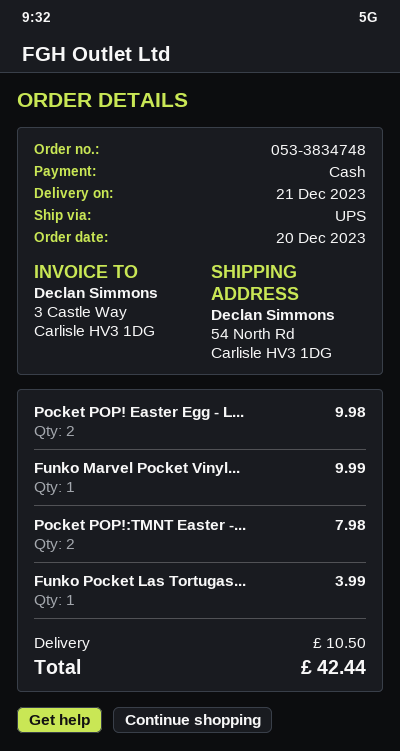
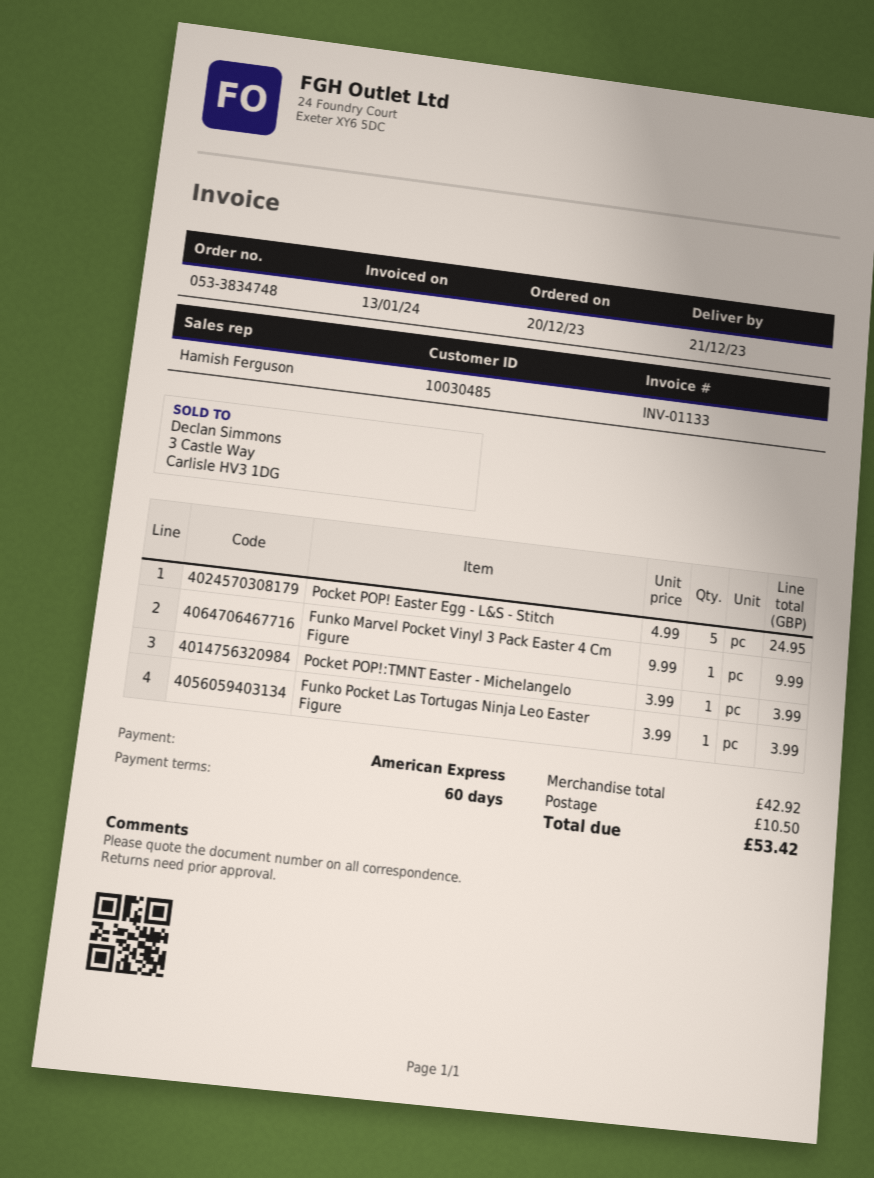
payment method: cash -> American Express
Pocket POP! Easter Egg - L...: 2 for 9.98 -> 5 for 24.95
Pocket POP!:TMNT Easter -...: 2 for 7.98 -> 1 for 3.99
total: 42.44 -> 53.42

